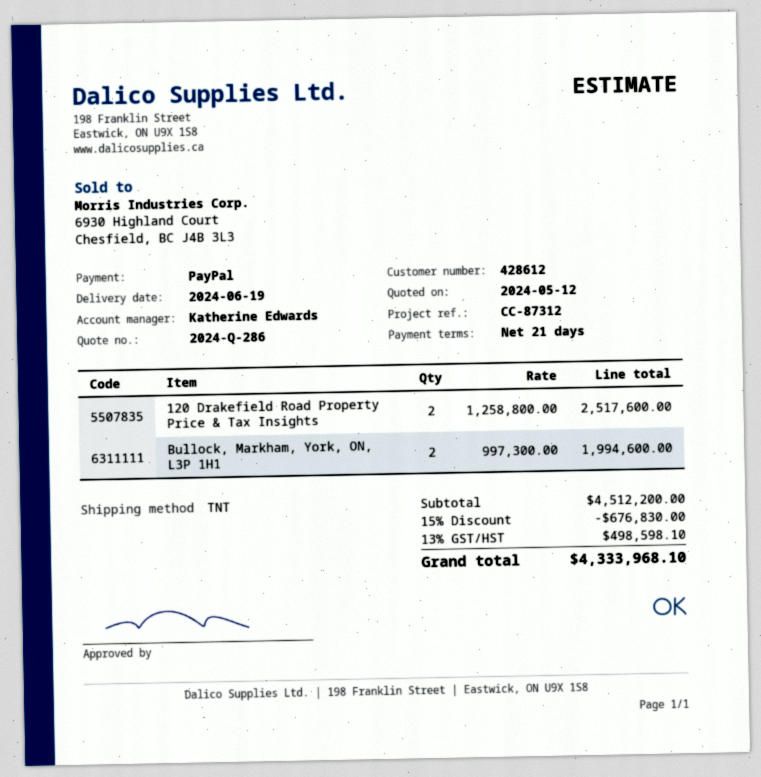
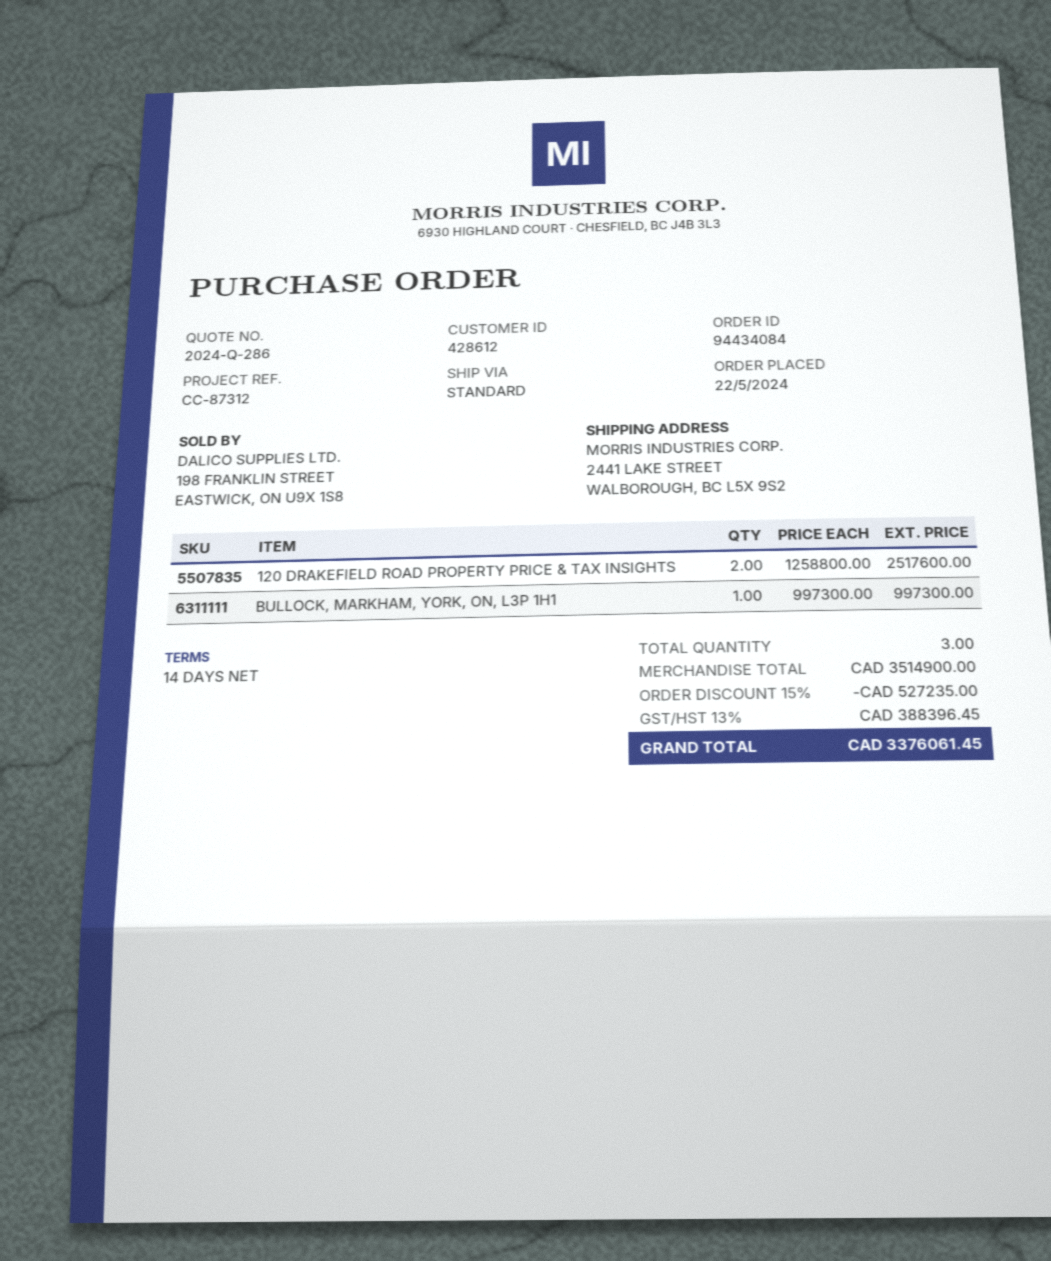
payment terms: 21 days -> 14 days
shipping method: TNT -> standard
Bullock, Markham, York, ON, L3P 1H1: 2 x 997300.00 = 1994600.00 -> 1 x 997300.00 = 997300.00
subtotal: 4512200.00 -> 3514900.00
discount: 15% = 676830.00 -> 15% = 527235.00
tax: 13% = 498598.10 -> 13% = 388396.45
total: 4333968.10 -> 3376061.45

